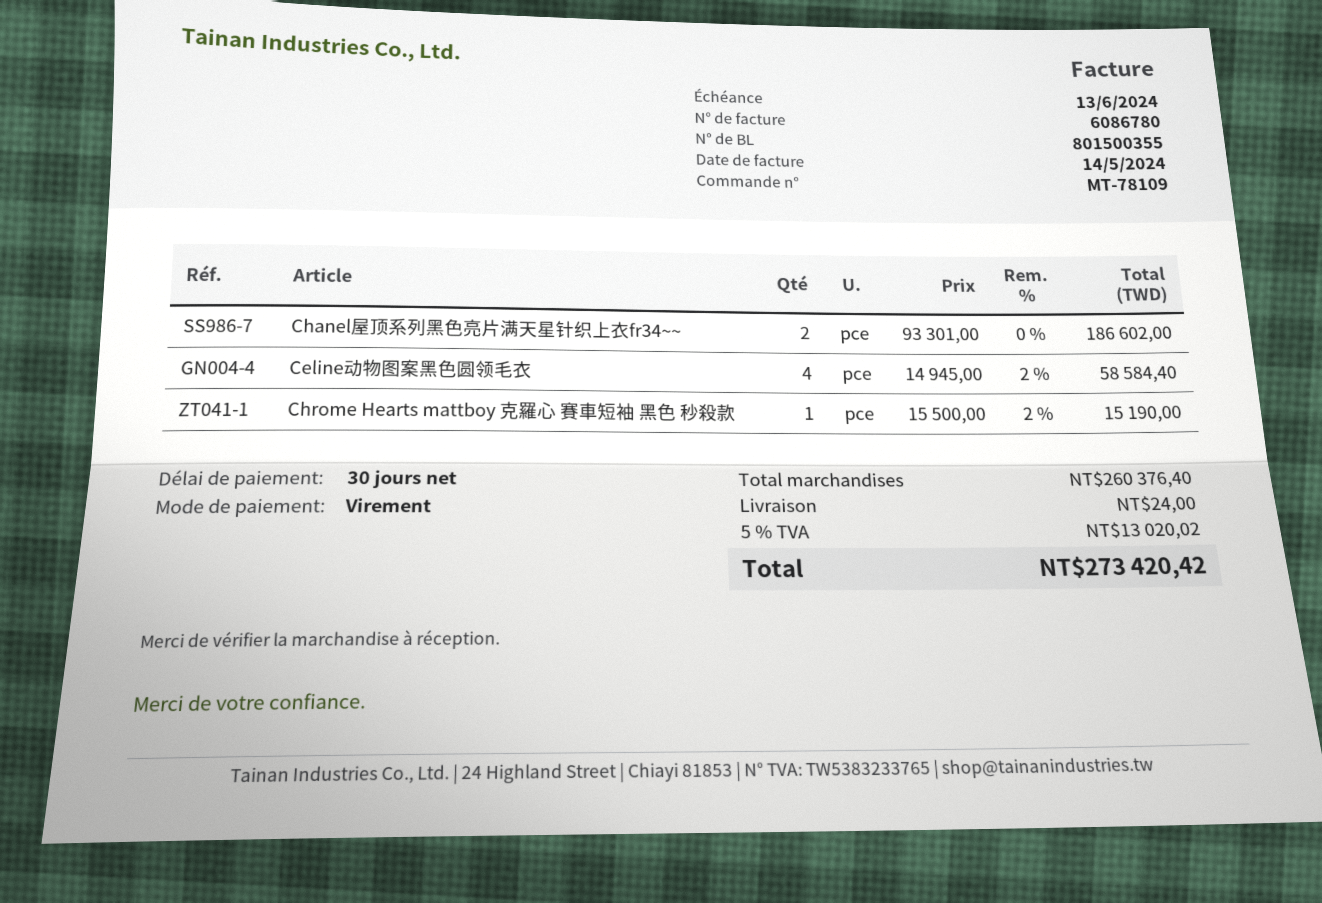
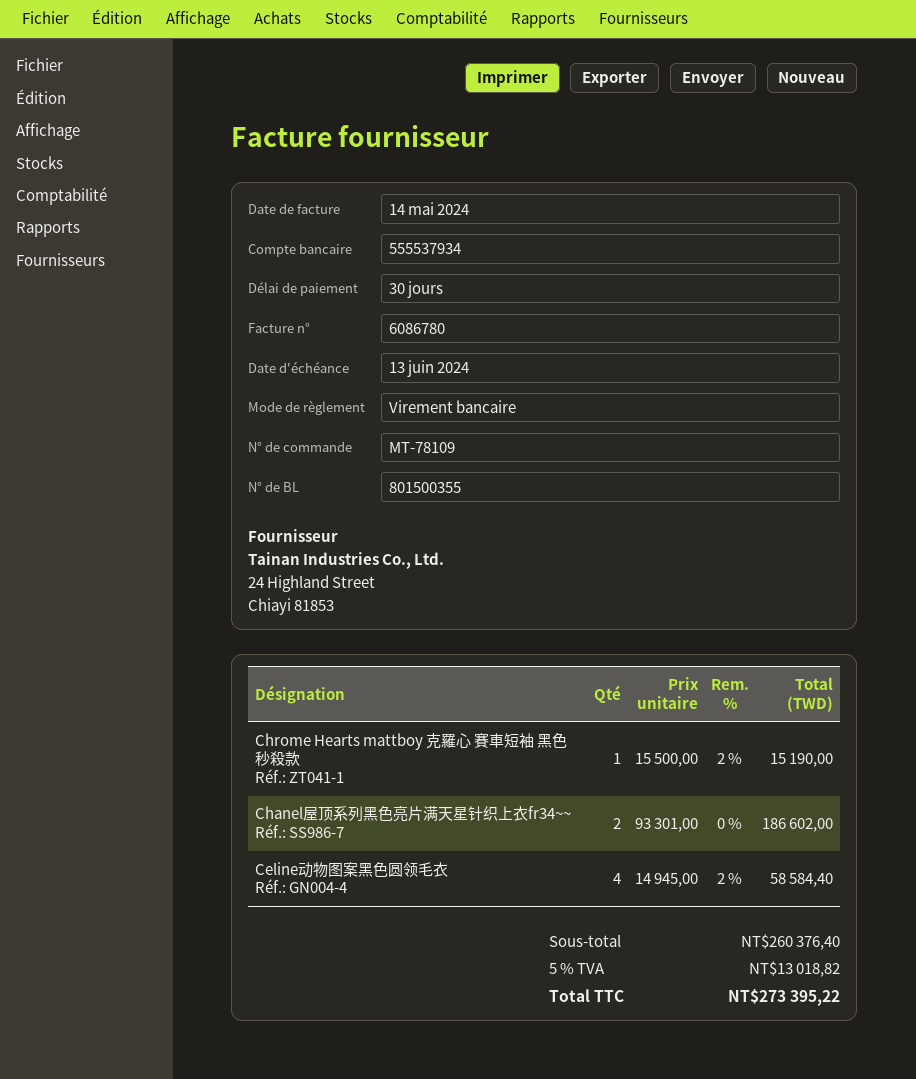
shipping: 24.00 -> none
tax: 5% = 13020.02 -> 5% = 13018.82
total: 273420.42 -> 273395.22

